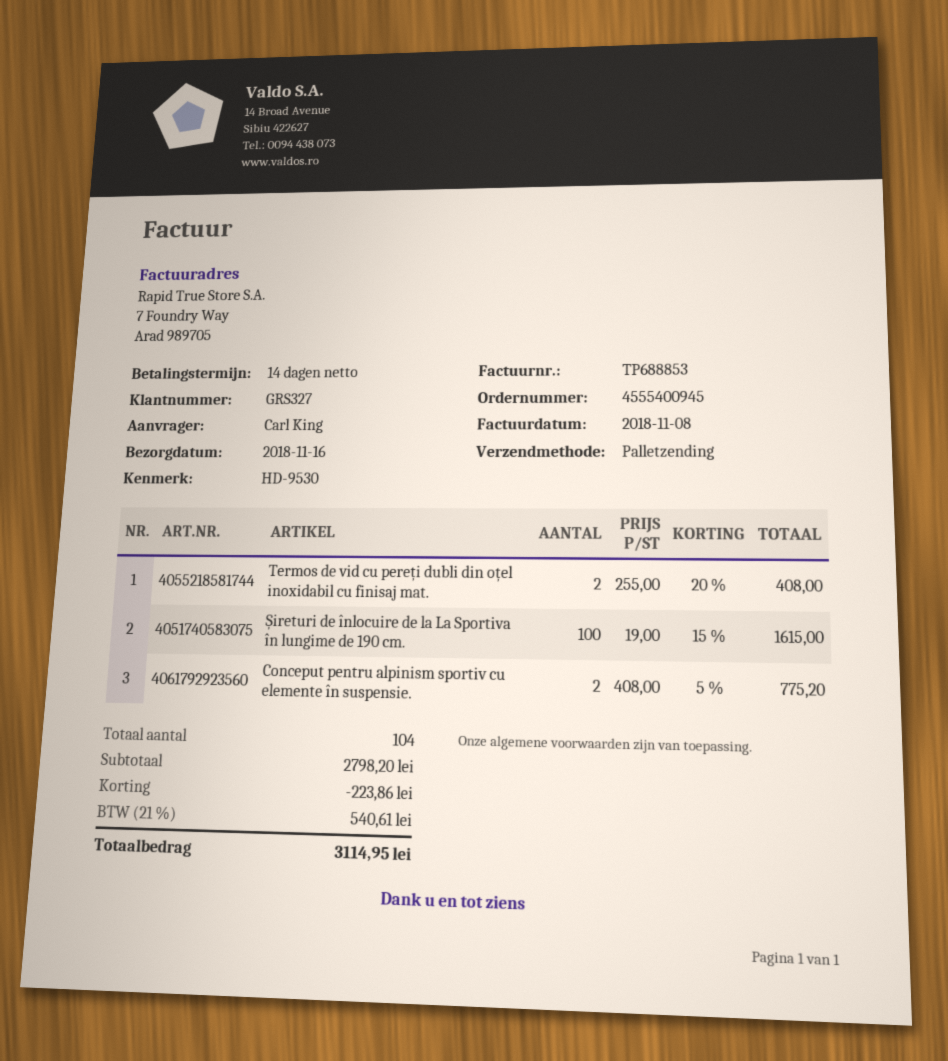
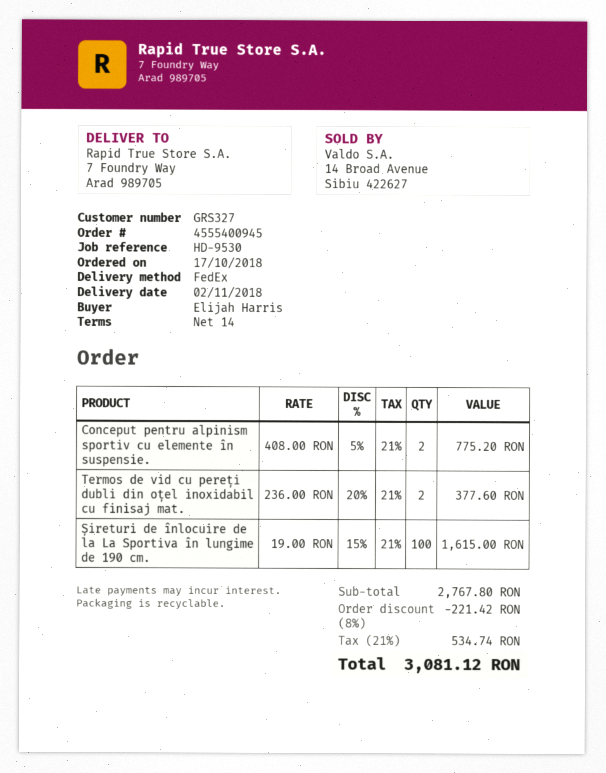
delivery date: 2018-11-16 -> 2018-11-02
ordered by: Carl King -> Elijah Harris
shipping method: pallet freight -> FedEx
Termos de vid cu pereți dubli din oțel inoxidabil cu finisaj mat.: 2 x 255.00 - 20% = 408.00 -> 2 x 236.00 - 20% = 377.60
subtotal: 2798.20 -> 2767.80
discount: 223.86 -> 221.42
tax: 21% = 540.61 -> 21% = 534.74
total: 3114.95 -> 3081.12

